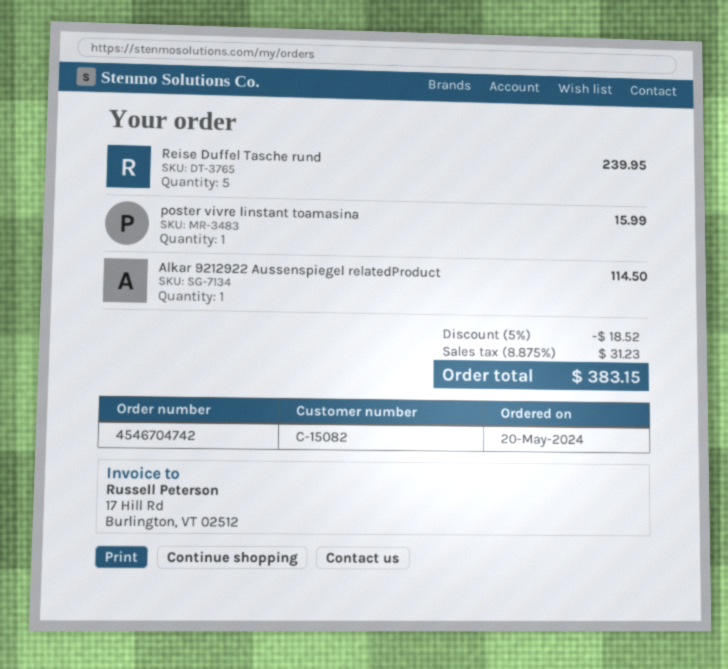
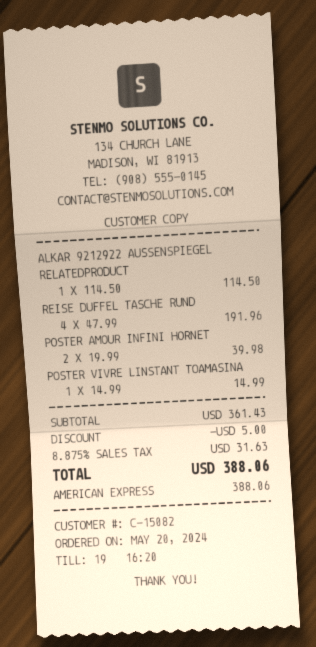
Reise Duffel Tasche rund: 5 for 239.95 -> 4 for 191.96
poster vivre linstant toamasina: 1 for 15.99 -> 1 for 14.99
POSTER AMOUR INFINI HORNET: none -> 2 for 39.98
discount: 18.52 -> 5.00
tax: 8.875% = 31.23 -> 8.875% = 31.63
total: 383.15 -> 388.06

